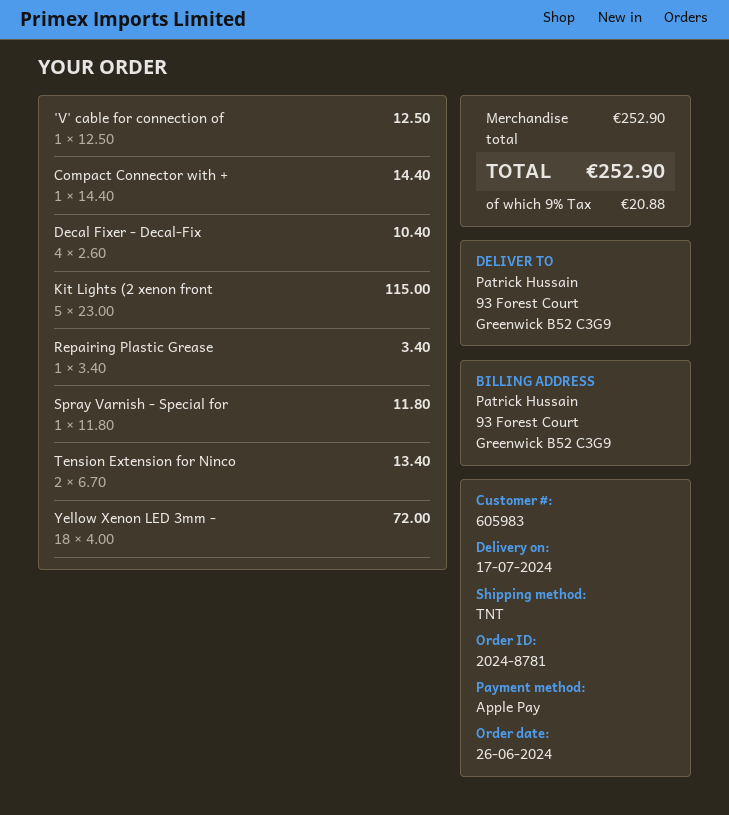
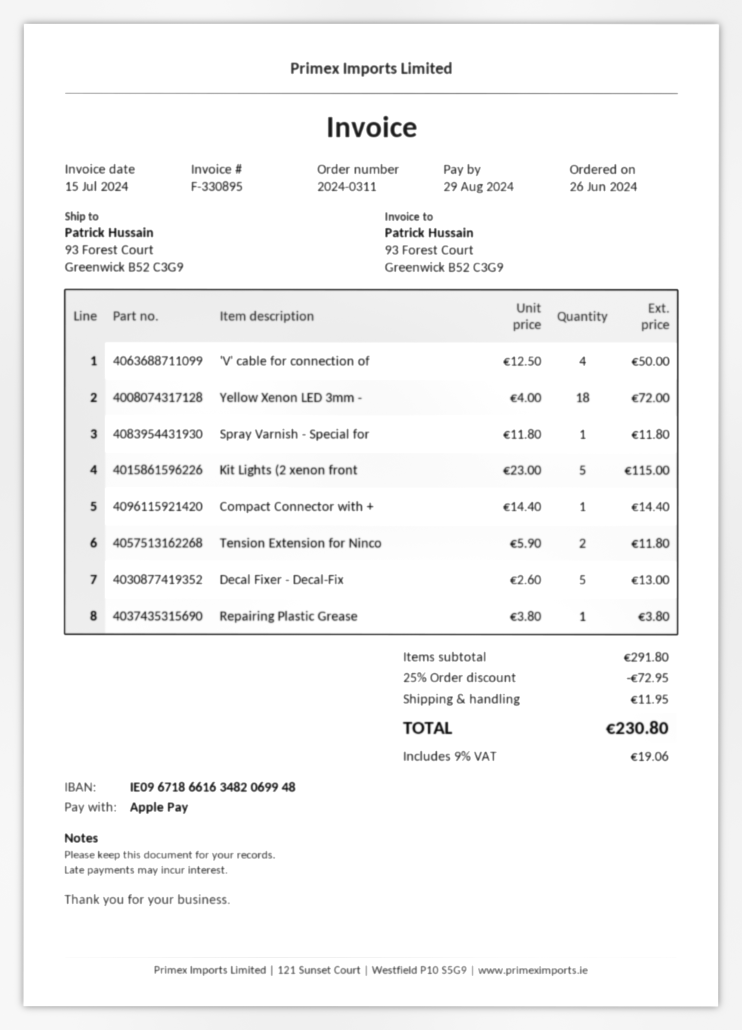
order number: 2024-8781 -> 2024-0311
'V' cable for connection of: 1 x 12.50 = 12.50 -> 4 x 12.50 = 50.00
Decal Fixer - Decal-Fix: 4 x 2.60 = 10.40 -> 5 x 2.60 = 13.00
Repairing Plastic Grease: 1 x 3.40 = 3.40 -> 1 x 3.80 = 3.80
Tension Extension for Ninco: 2 x 6.70 = 13.40 -> 2 x 5.90 = 11.80
subtotal: 252.90 -> 291.80
discount: none -> 25% = 72.95
shipping: none -> 11.95
tax: 9% = 20.88 -> 9% = 19.06
total: 252.90 -> 230.80

